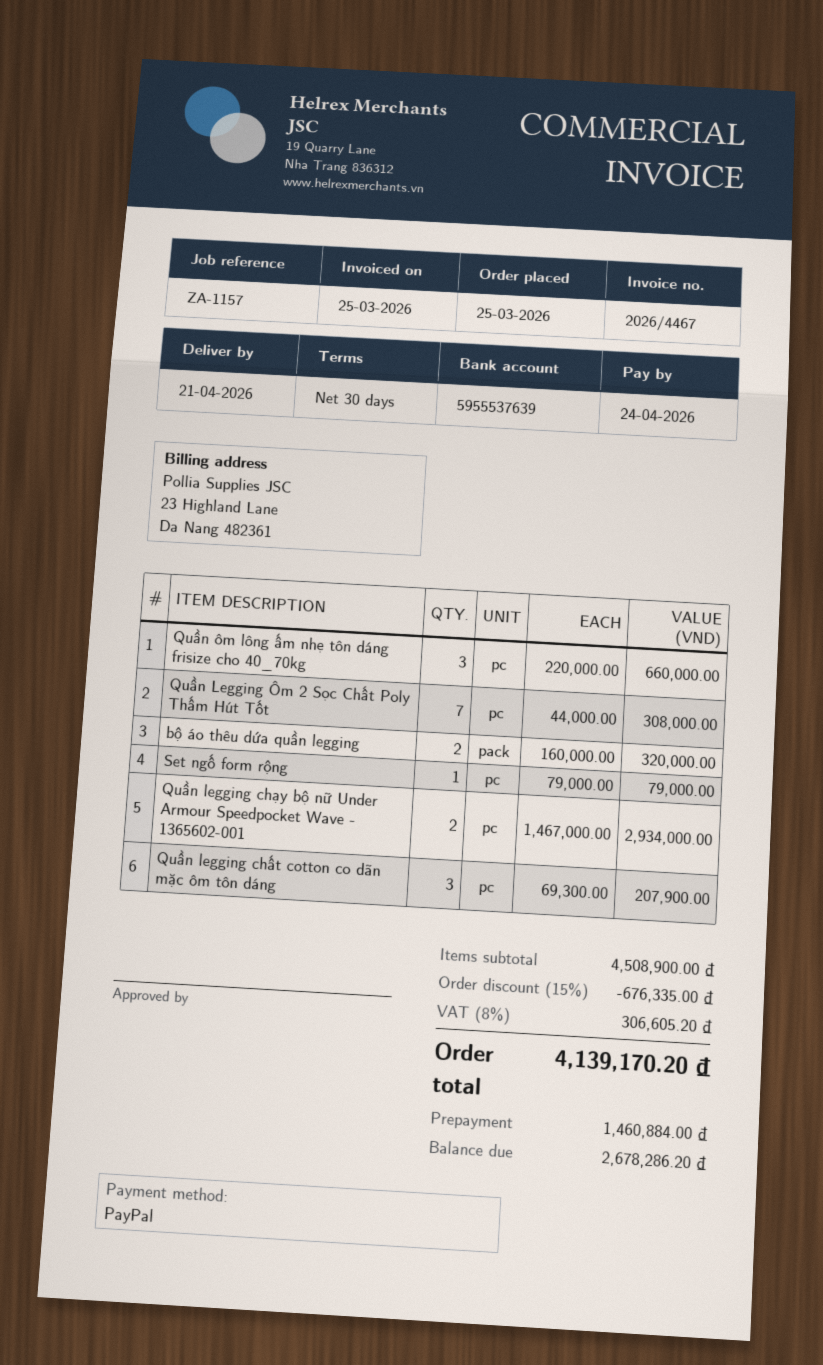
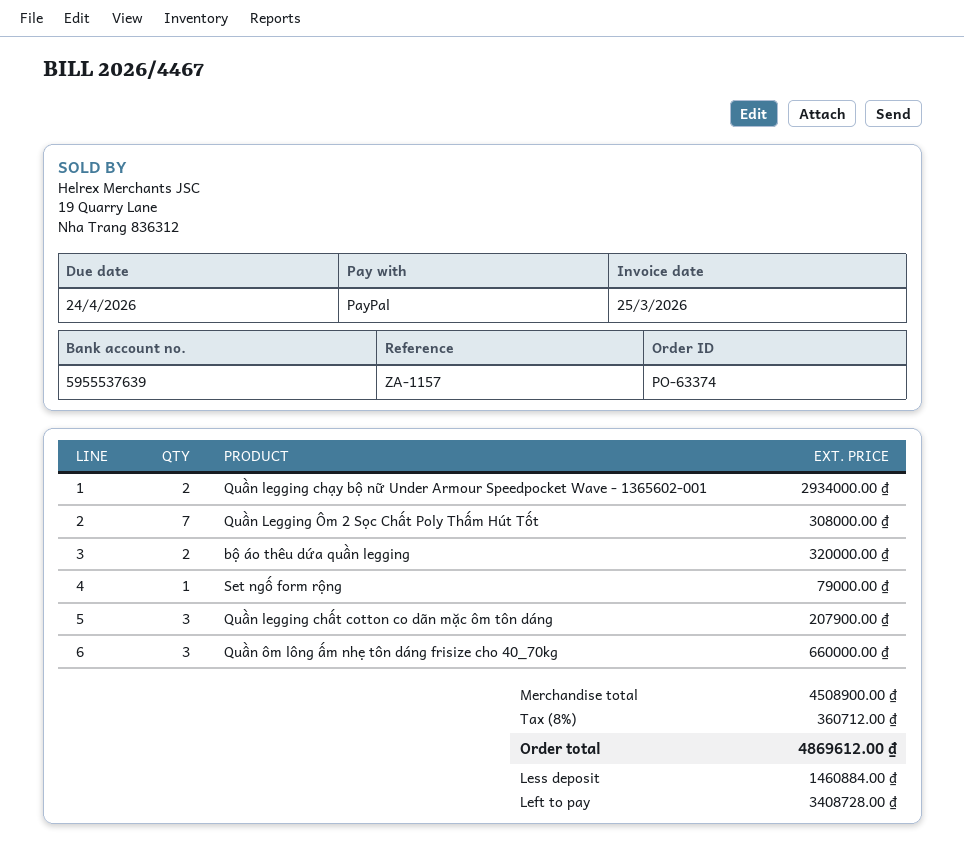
discount: 15% = 676335.00 -> none
tax: 8% = 306605.20 -> 8% = 360712.00
total: 4139170.20 -> 4869612.00
balance: 2678286.20 -> 3408728.00

